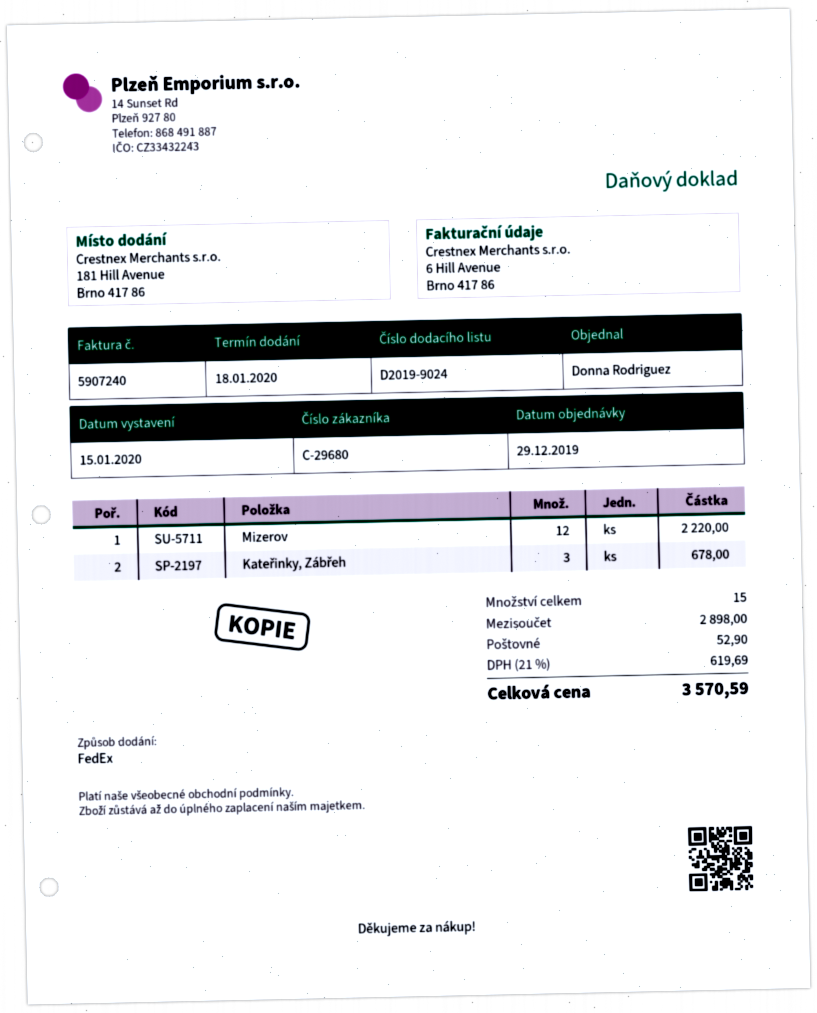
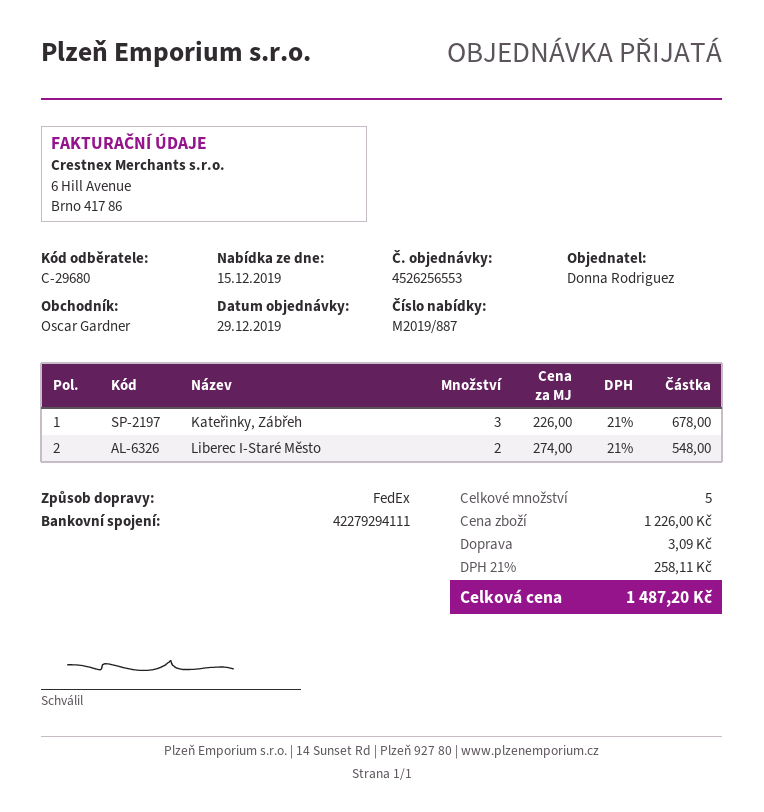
Mizerov: 12 for 2220.00 -> none
Liberec I-Staré Město: none -> 2 for 548.00
total quantity: 15 -> 5
subtotal: 2898.00 -> 1226.00
shipping: 52.90 -> 3.09
tax: 21% = 619.69 -> 21% = 258.11
total: 3570.59 -> 1487.20

